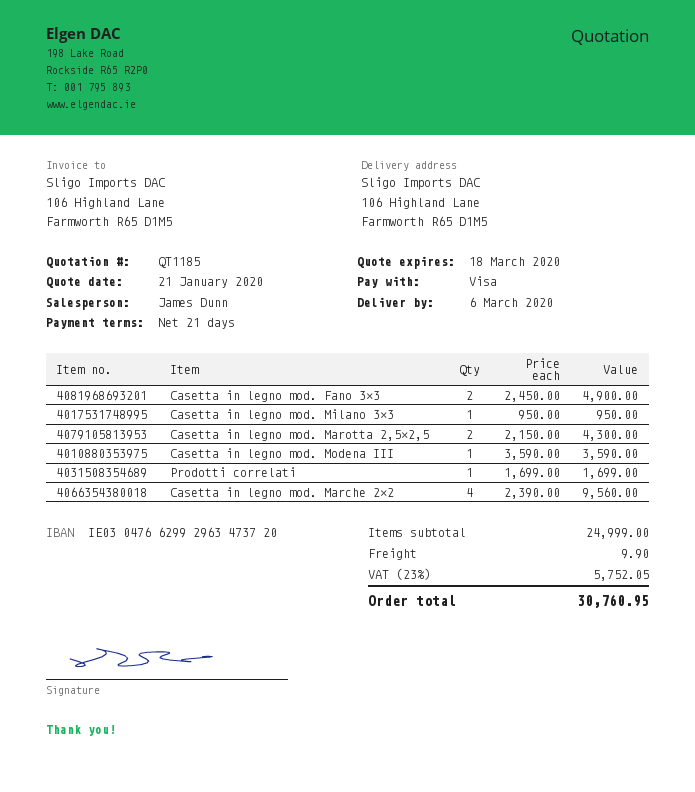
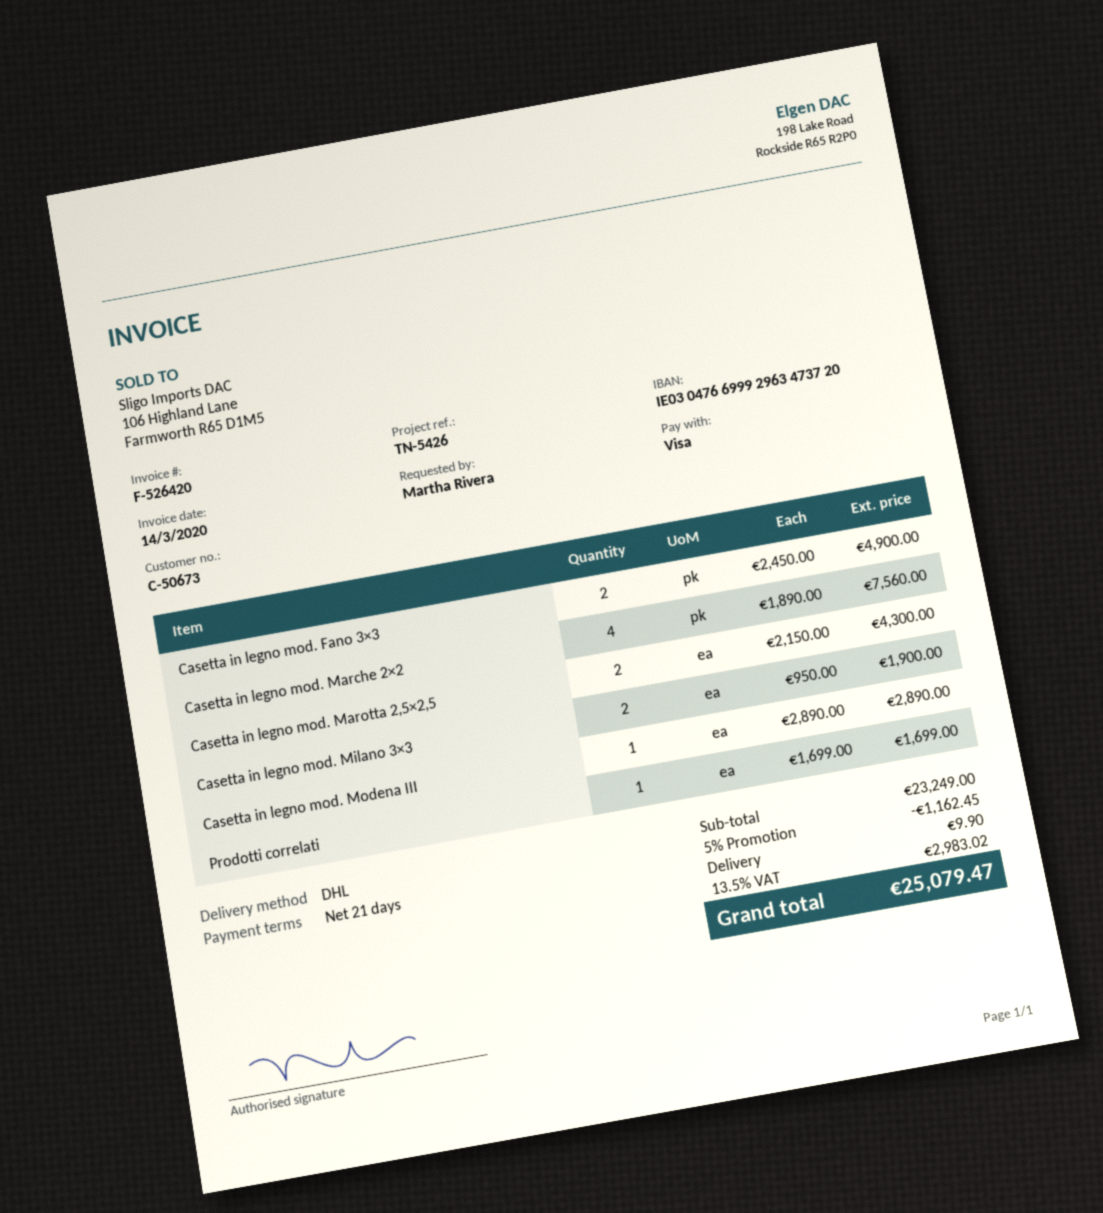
bank account: IE03047662992963473720 -> IE03047669992963473720
Casetta in legno mod. Milano 3×3: 1 x 950.00 = 950.00 -> 2 x 950.00 = 1900.00
Casetta in legno mod. Modena III: 1 x 3590.00 = 3590.00 -> 1 x 2890.00 = 2890.00
Casetta in legno mod. Marche 2×2: 4 x 2390.00 = 9560.00 -> 4 x 1890.00 = 7560.00
subtotal: 24999.00 -> 23249.00
discount: none -> 5% = 1162.45
tax: 23% = 5752.05 -> 13.5% = 2983.02
total: 30760.95 -> 25079.47

